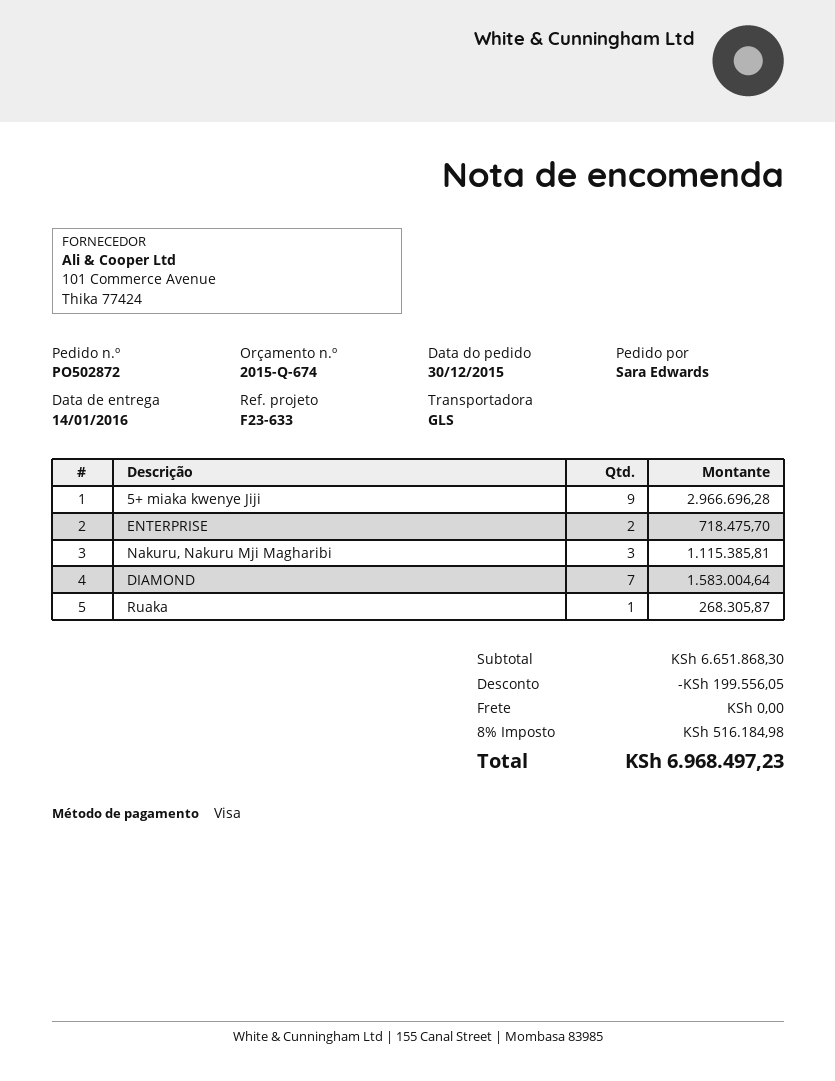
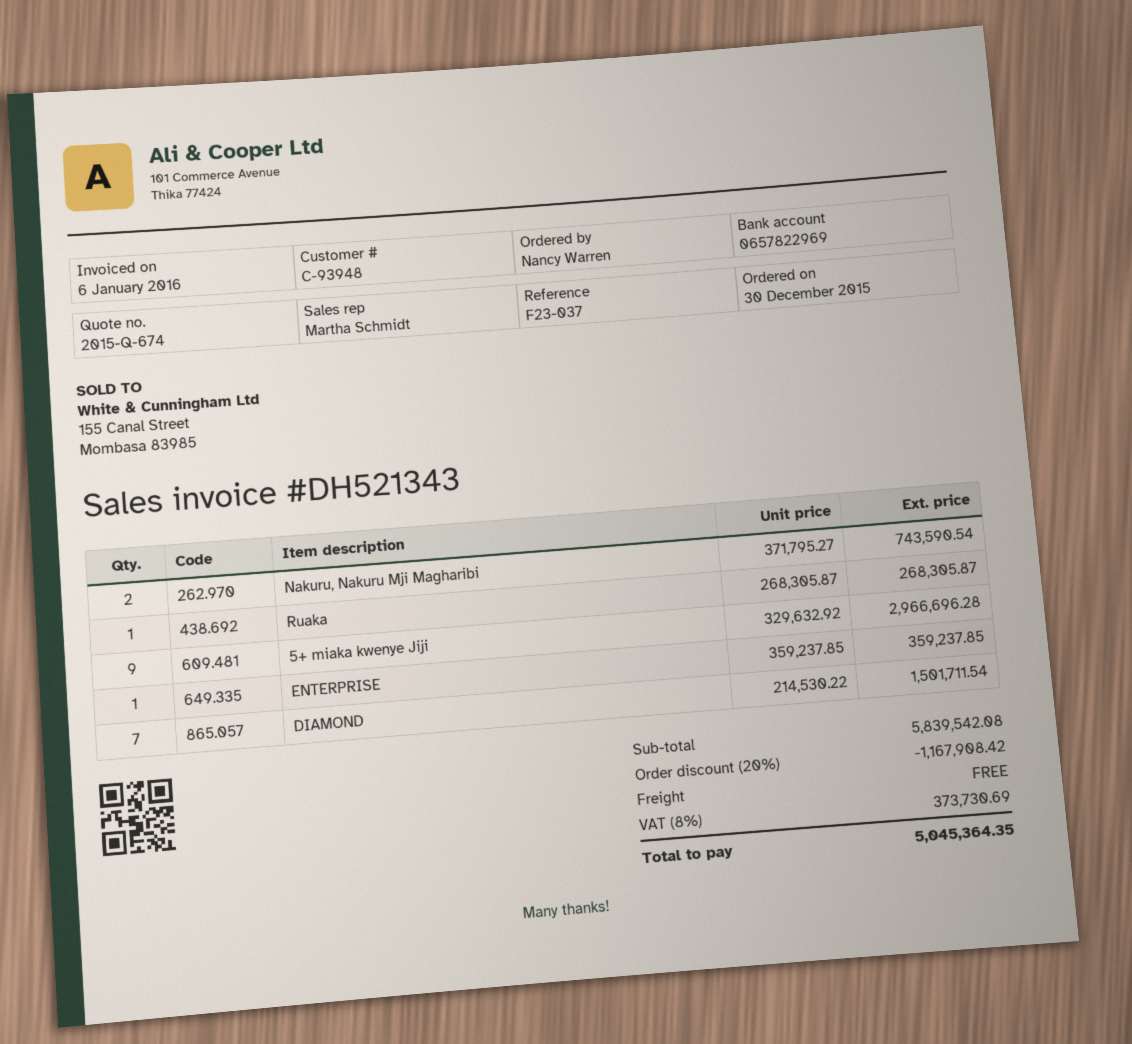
reference: F23-633 -> F23-037
ordered by: Sara Edwards -> Nancy Warren
ENTERPRISE: 2 for 718475.70 -> 1 for 359237.85
Nakuru, Nakuru Mji Magharibi: 3 for 1115385.81 -> 2 for 743590.54
DIAMOND: 7 for 1583004.64 -> 7 for 1501711.54
subtotal: 6651868.30 -> 5839542.08
discount: 199556.05 -> 1167908.42
tax: 8% = 516184.98 -> 8% = 373730.69
total: 6968497.23 -> 5045364.35

